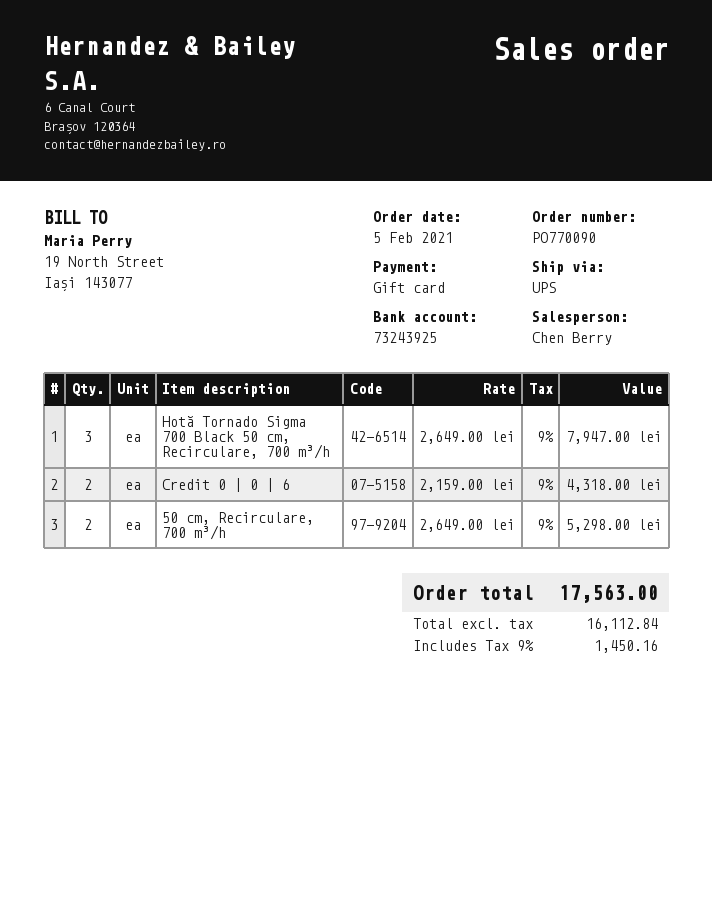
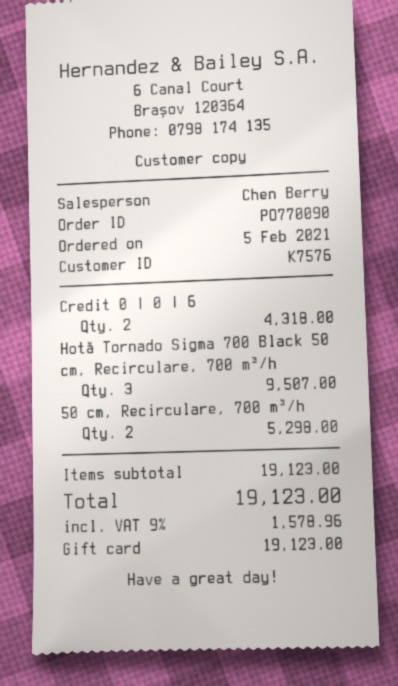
Hotă Tornado Sigma 700 Black 50 cm, Recirculare, 700 m³/h: 3 for 7947.00 -> 3 for 9507.00
tax: 9% = 1450.16 -> 9% = 1578.96
total: 17563.00 -> 19123.00

